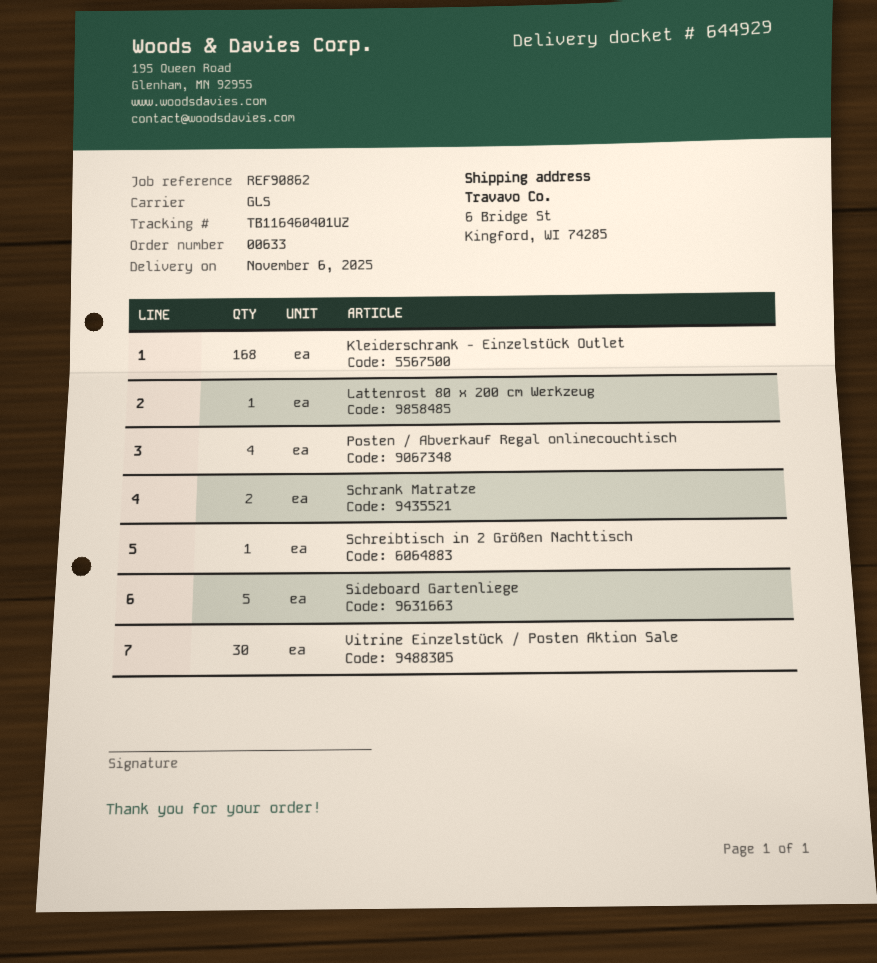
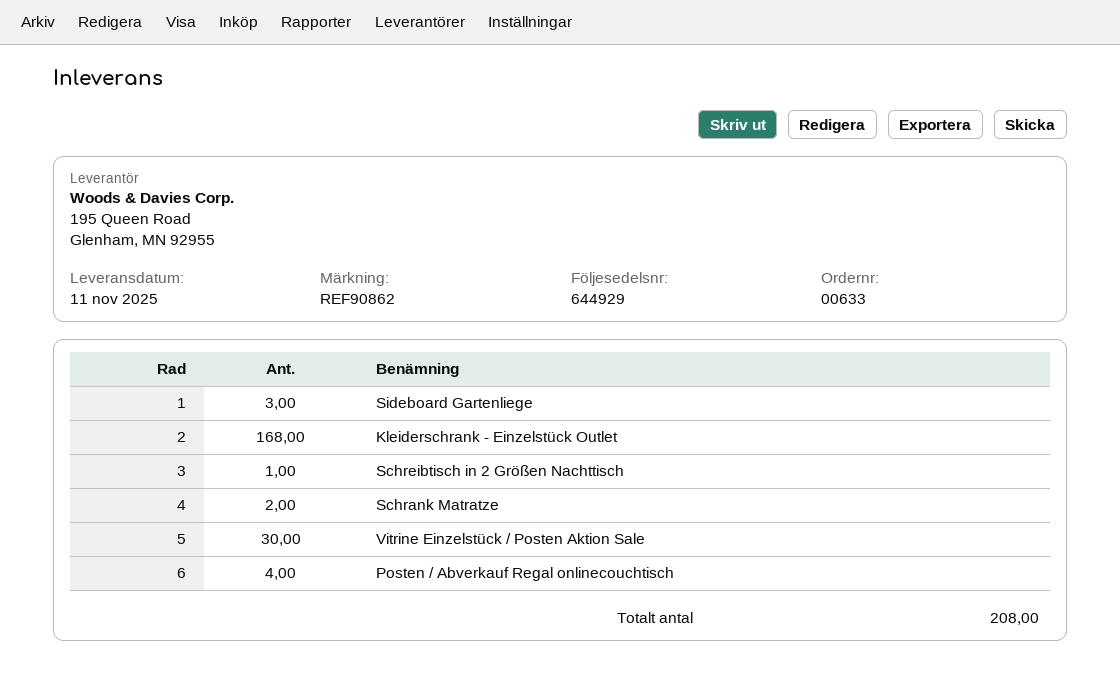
delivery date: 2025-11-06 -> 2025-11-11
Lattenrost 80 x 200 cm Werkzeug: 1 -> none
Sideboard Gartenliege: 5 -> 3

